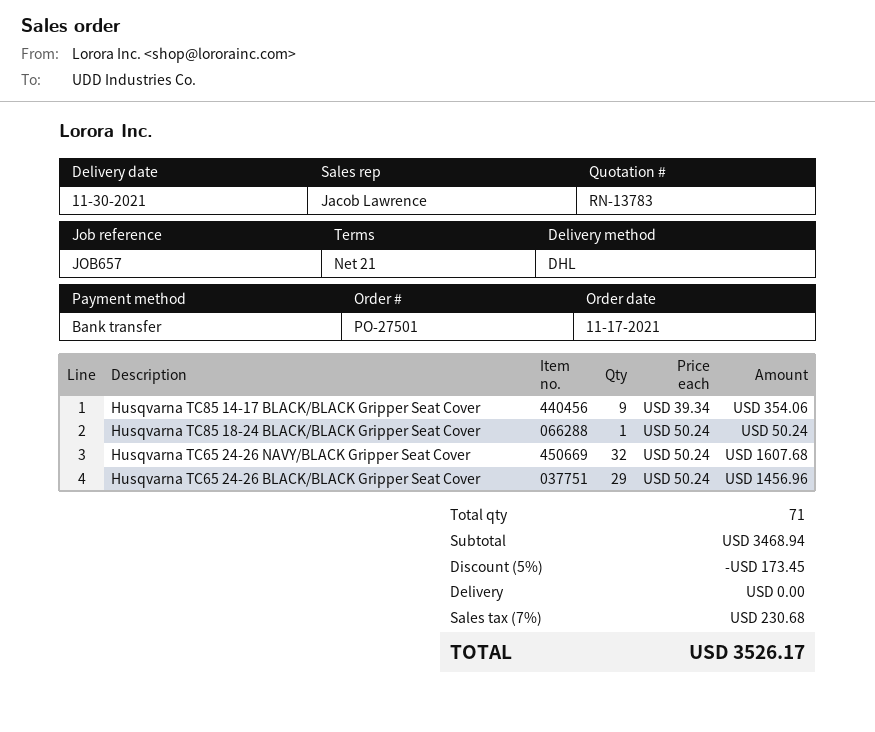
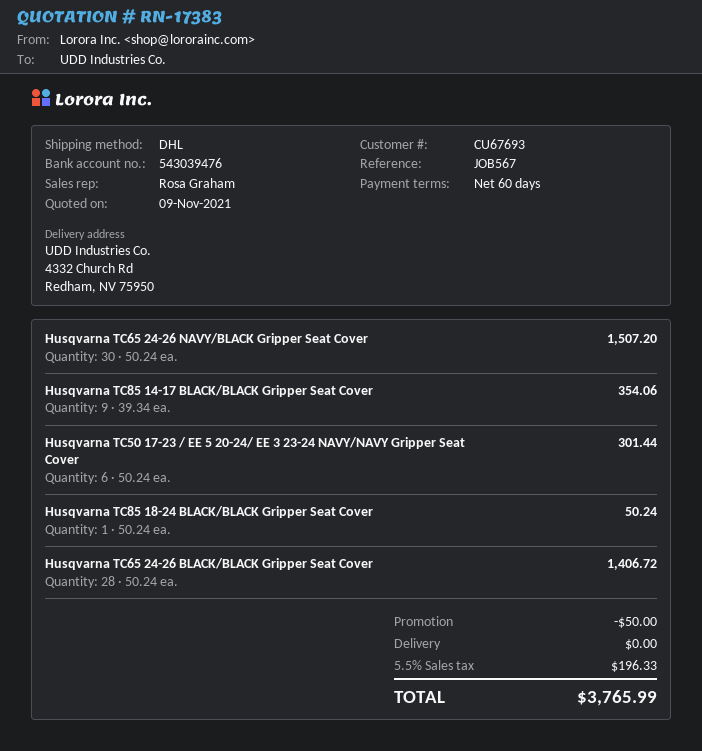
quote number: RN-13783 -> RN-17383
payment terms: 21 days -> 60 days
reference: JOB657 -> JOB567
sales rep: Jacob Lawrence -> Rosa Graham
Husqvarna TC65 24-26 NAVY/BLACK Gripper Seat Cover: 32 x 50.24 = 1607.68 -> 30 x 50.24 = 1507.20
Husqvarna TC65 24-26 BLACK/BLACK Gripper Seat Cover: 29 x 50.24 = 1456.96 -> 28 x 50.24 = 1406.72
Husqvarna TC50 17-23 / EE 5 20-24/ EE 3 23-24 NAVY/NAVY Gripper Seat Cover: none -> 6 x 50.24 = 301.44
discount: 173.45 -> 50.00
tax: 7% = 230.68 -> 5.5% = 196.33
total: 3526.17 -> 3765.99

